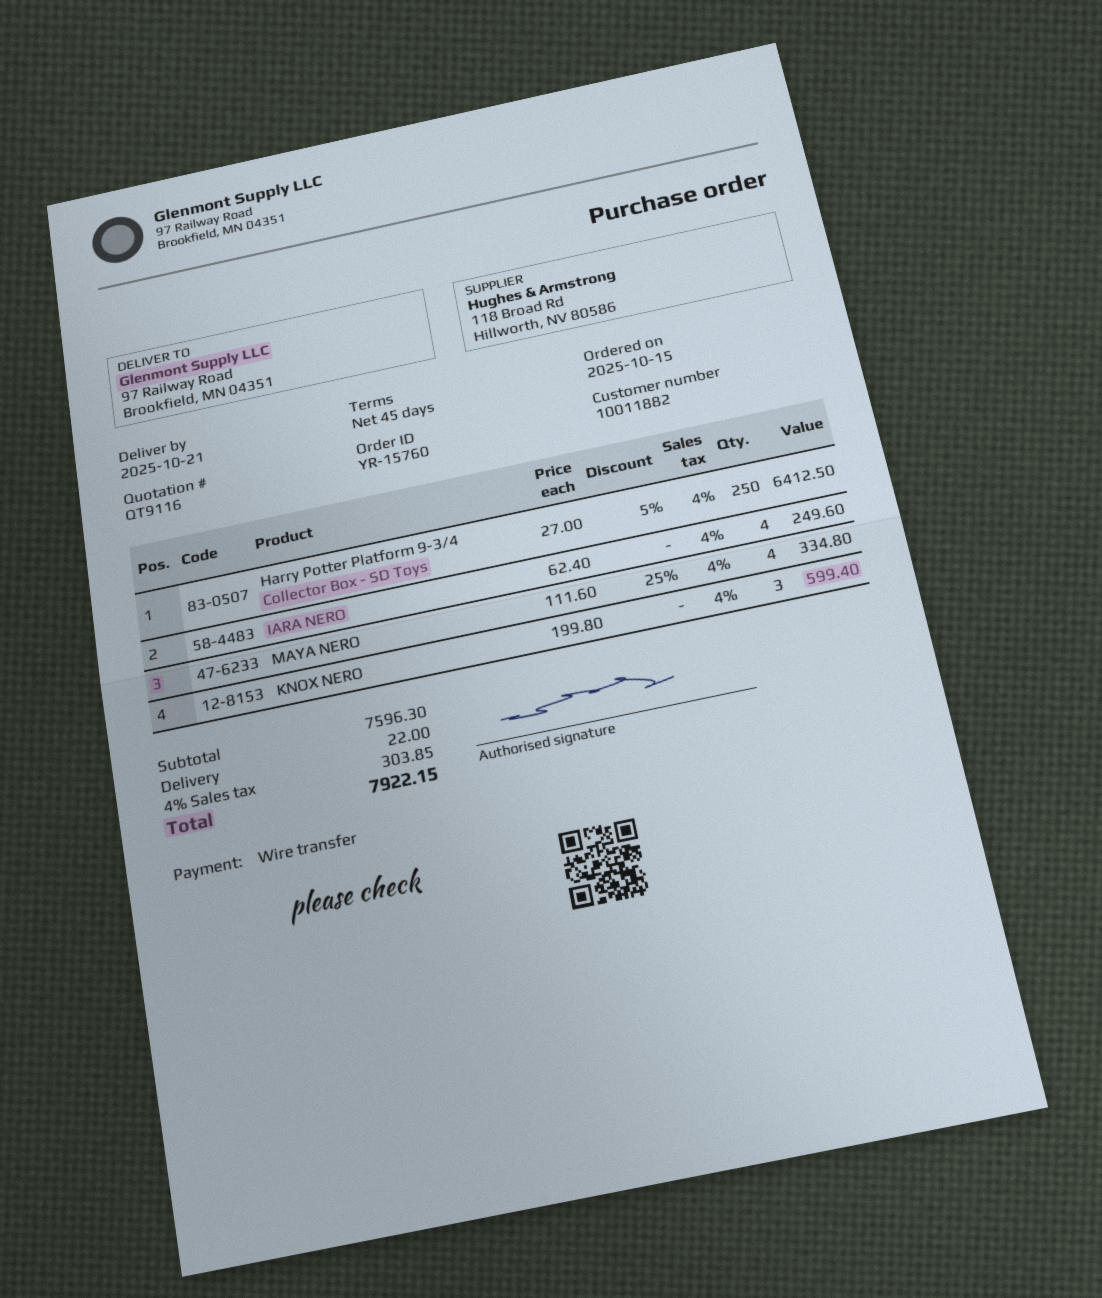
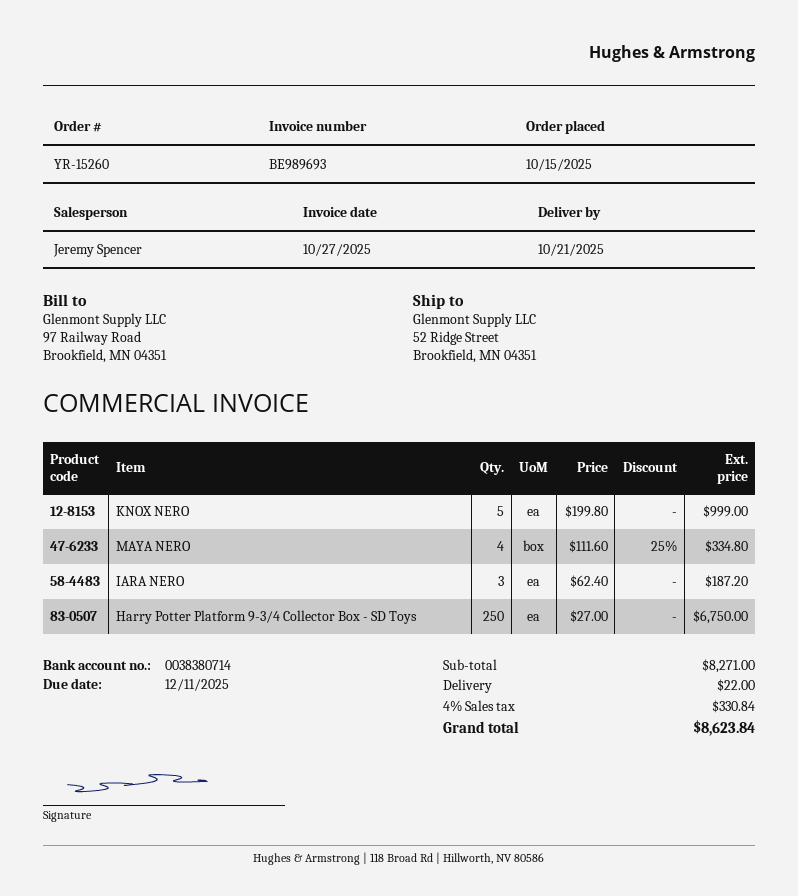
order number: YR-15760 -> YR-15260
ship to: 97 Railway Road, Brookfield, MN 04351 -> 52 Ridge Street, Brookfield, MN 04351
Harry Potter Platform 9-3/4 Collector Box - SD Toys: 250 x 27.00 - 5% = 6412.50 -> 250 x 27.00 = 6750.00
IARA NERO: 4 x 62.40 = 249.60 -> 3 x 62.40 = 187.20
KNOX NERO: 3 x 199.80 = 599.40 -> 5 x 199.80 = 999.00
subtotal: 7596.30 -> 8271.00
tax: 4% = 303.85 -> 4% = 330.84
total: 7922.15 -> 8623.84

